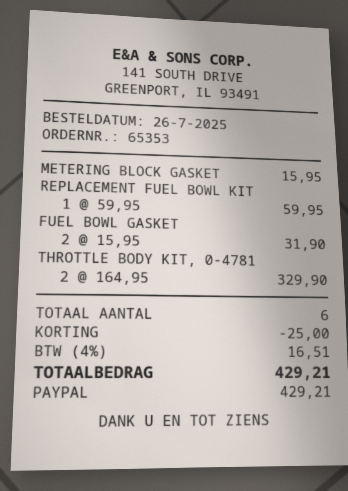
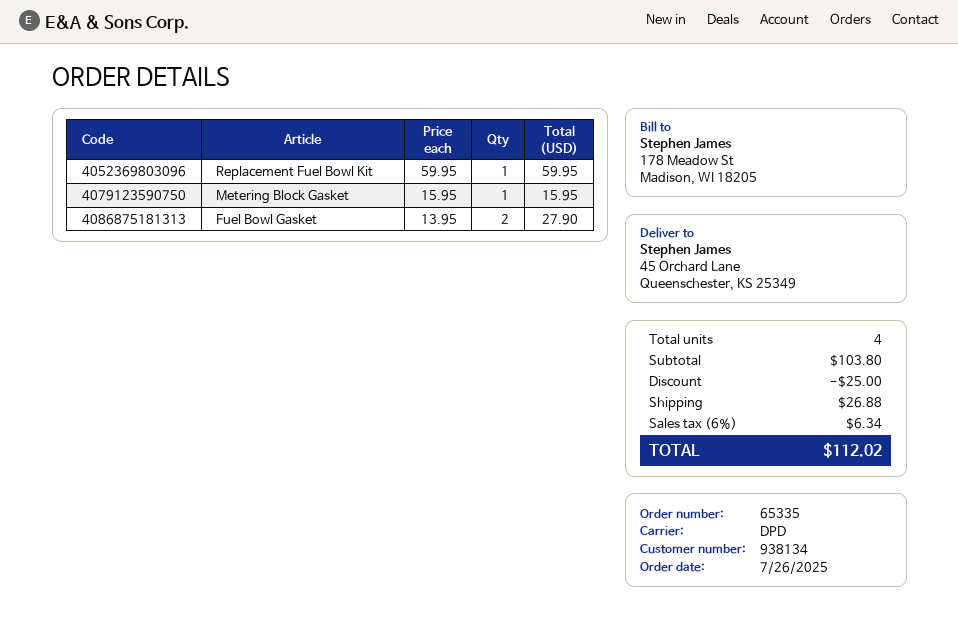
order number: 65353 -> 65335
FUEL BOWL GASKET: 2 x 15.95 = 31.90 -> 2 x 13.95 = 27.90
THROTTLE BODY KIT, 0-4781: 2 x 164.95 = 329.90 -> none
total quantity: 6 -> 4
shipping: none -> 26.88
tax: 4% = 16.51 -> 6% = 6.34
total: 429.21 -> 112.02

